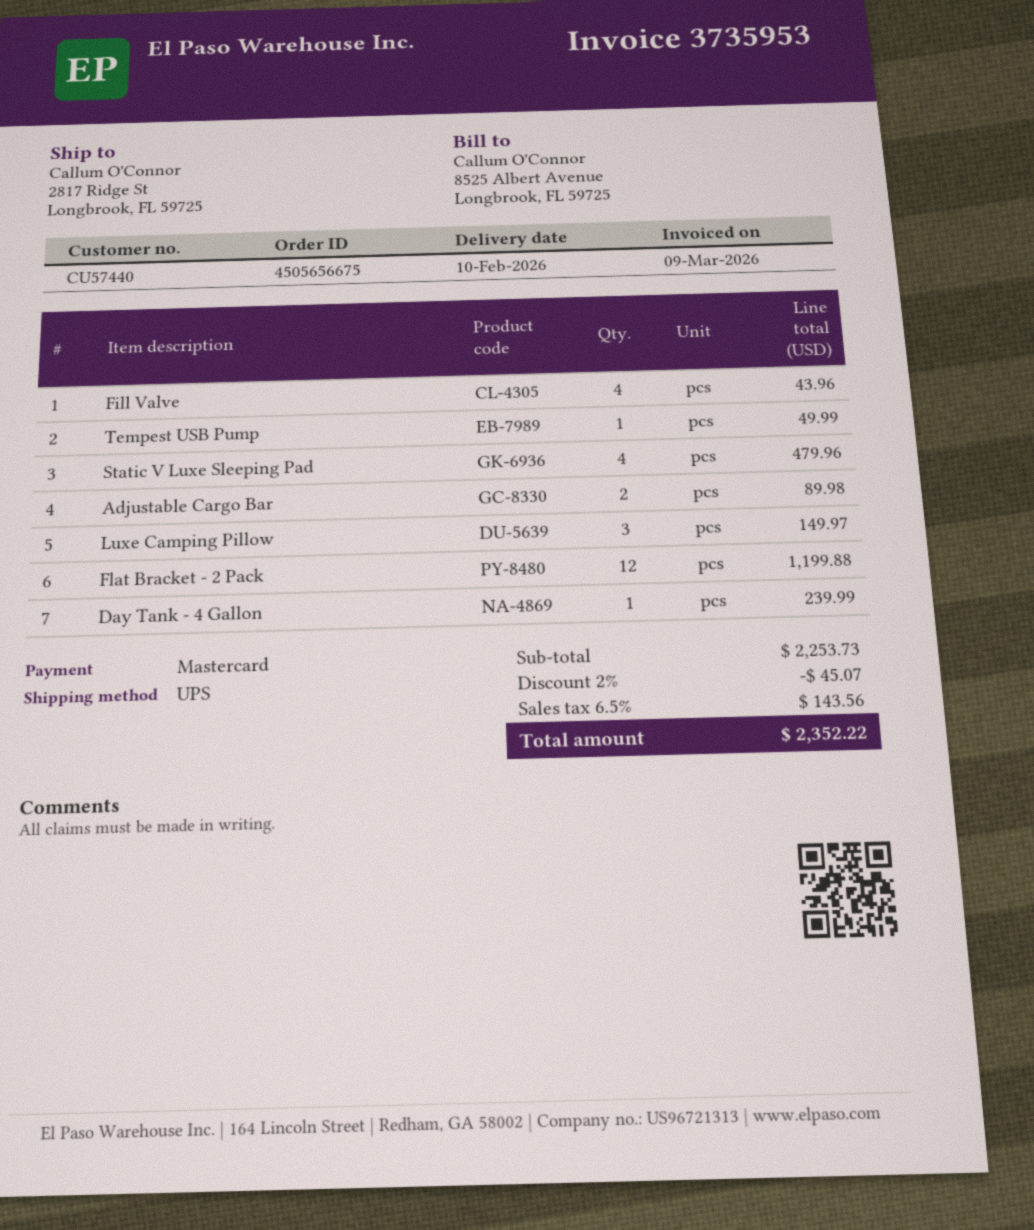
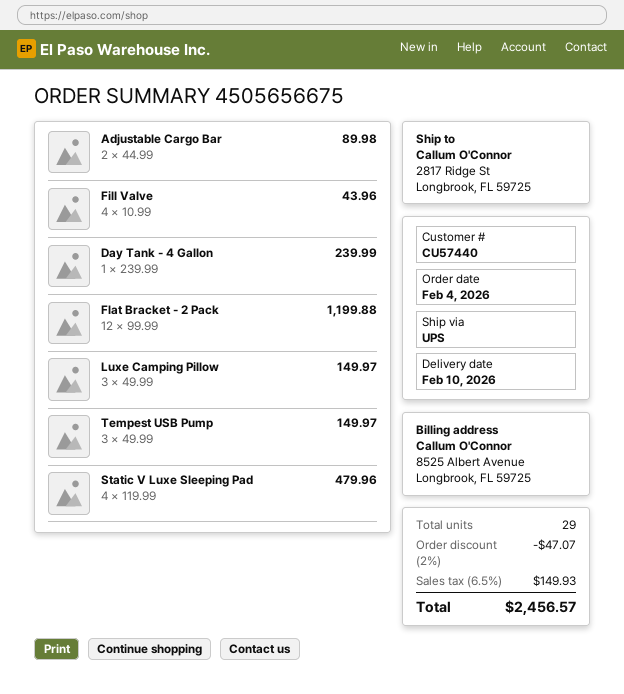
Tempest USB Pump: 1 for 49.99 -> 3 for 149.97
discount: 2% = 45.07 -> 2% = 47.07
tax: 6.5% = 143.56 -> 6.5% = 149.93
total: 2352.22 -> 2456.57

